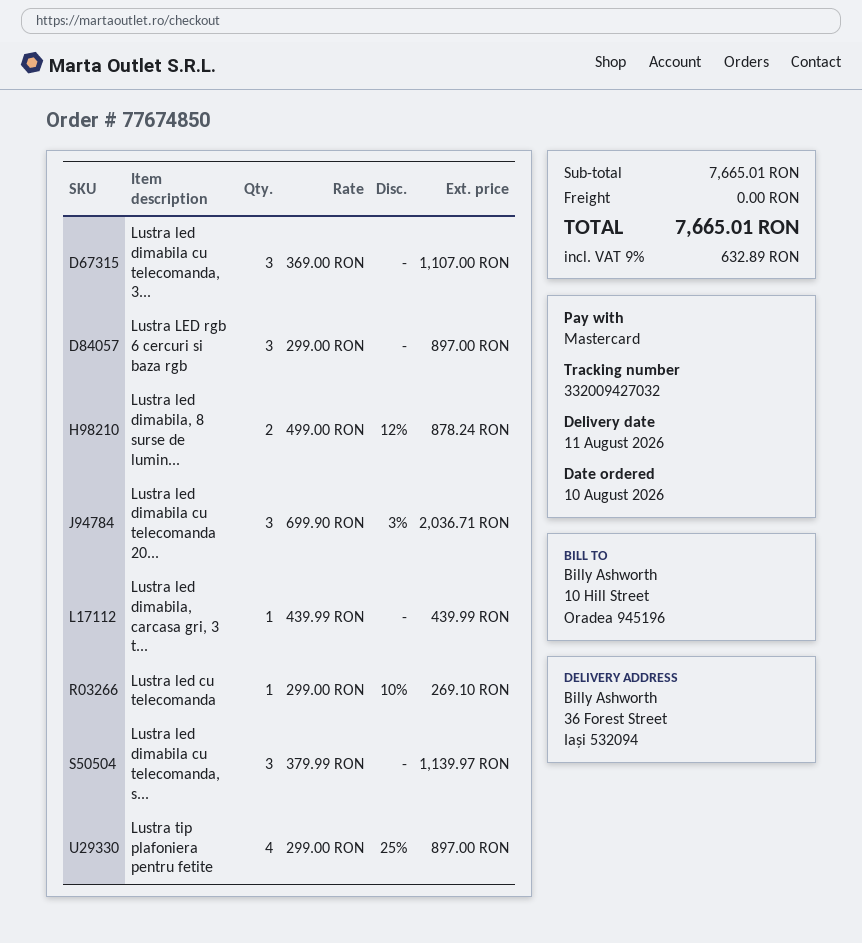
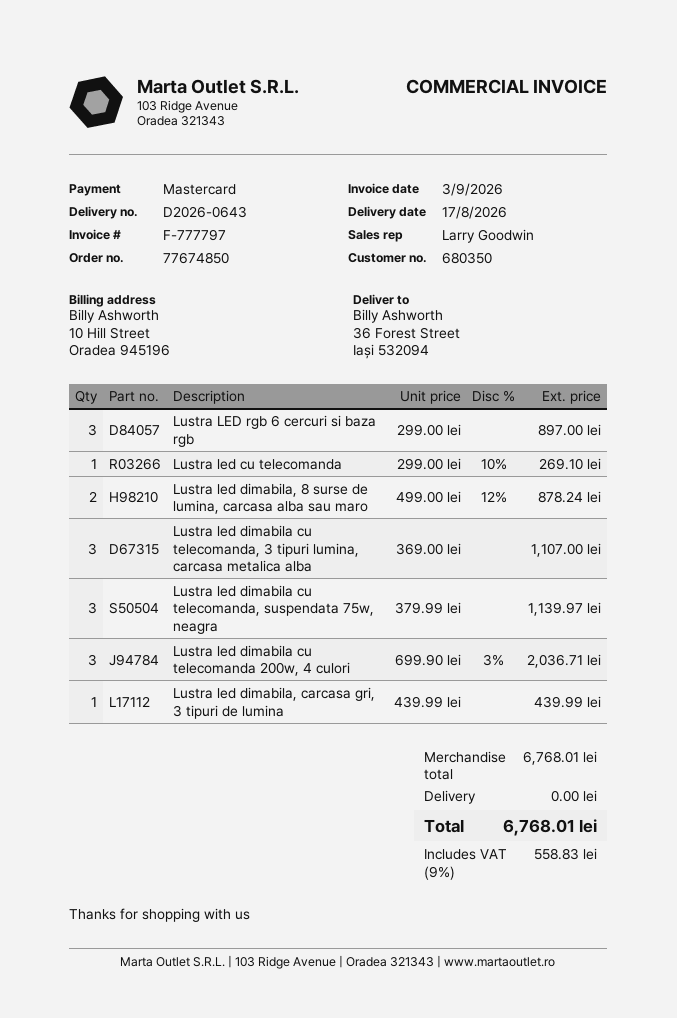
delivery date: 2026-08-11 -> 2026-08-17
Lustra tip plafoniera pentru fetite: 4 x 299.00 - 25% = 897.00 -> none
subtotal: 7665.01 -> 6768.01
tax: 9% = 632.89 -> 9% = 558.83
total: 7665.01 -> 6768.01

